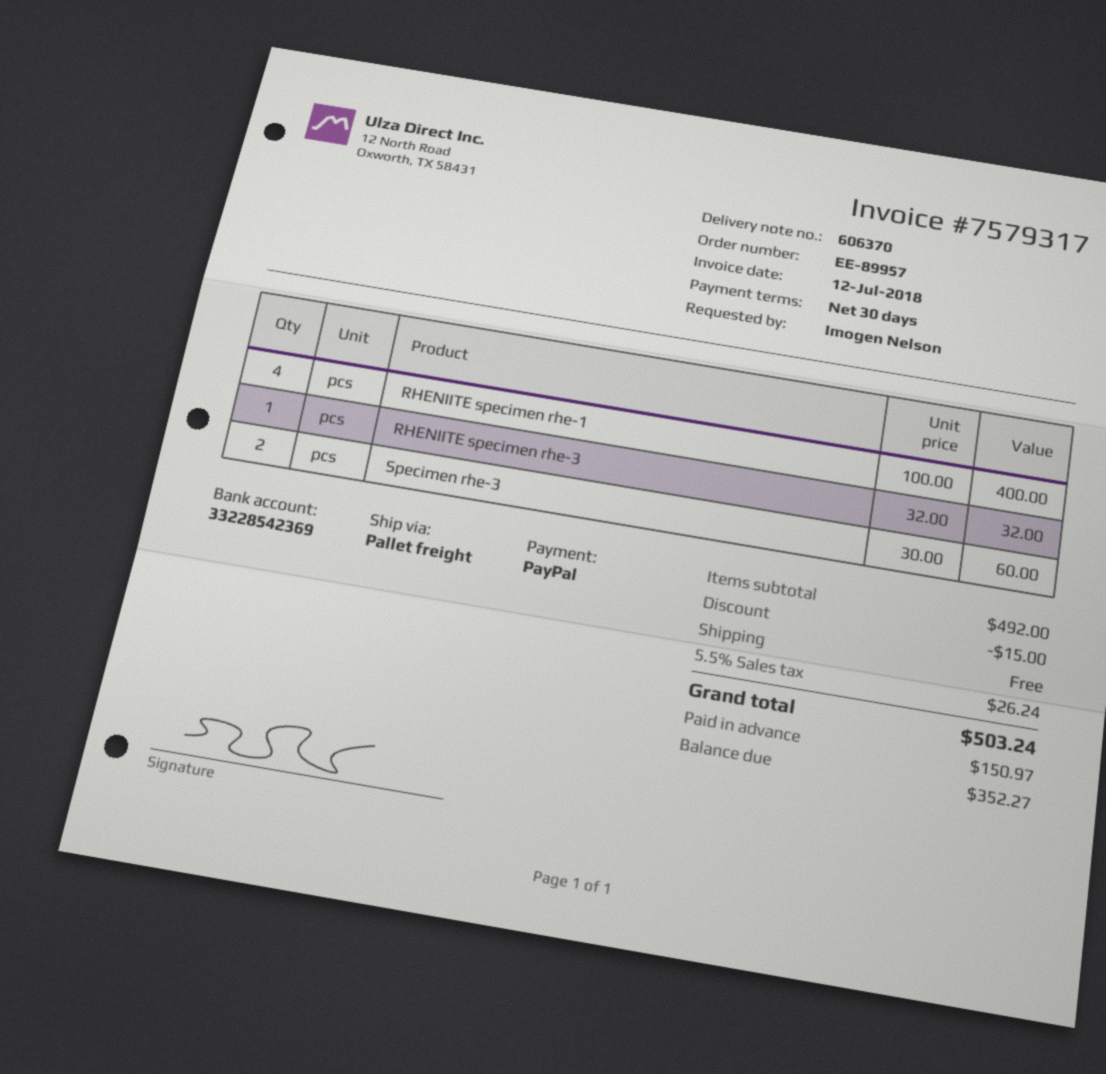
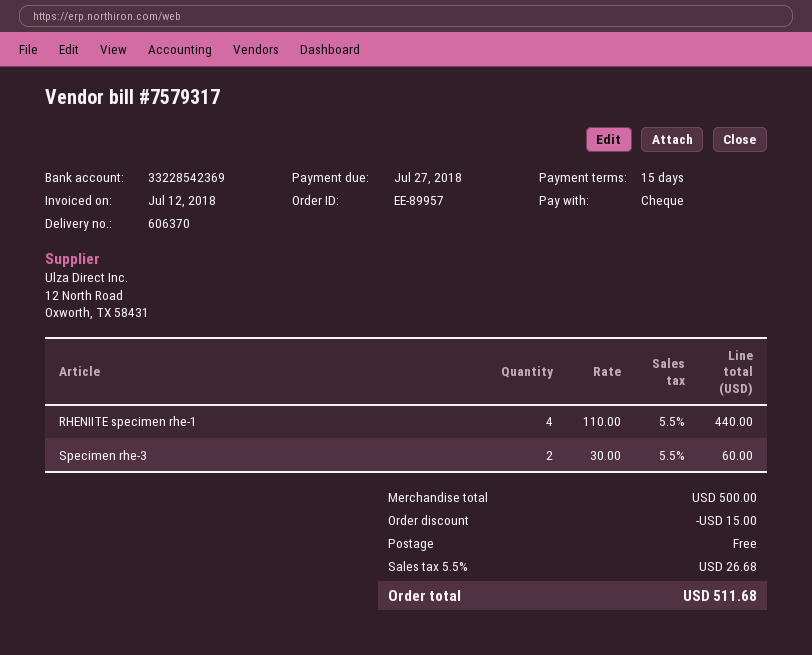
payment terms: 30 days -> 15 days
payment method: PayPal -> cheque
RHENIITE specimen rhe-1: 4 x 100.00 = 400.00 -> 4 x 110.00 = 440.00
RHENIITE specimen rhe-3: 1 x 32.00 = 32.00 -> none
subtotal: 492.00 -> 500.00
tax: 5.5% = 26.24 -> 5.5% = 26.68
total: 503.24 -> 511.68

